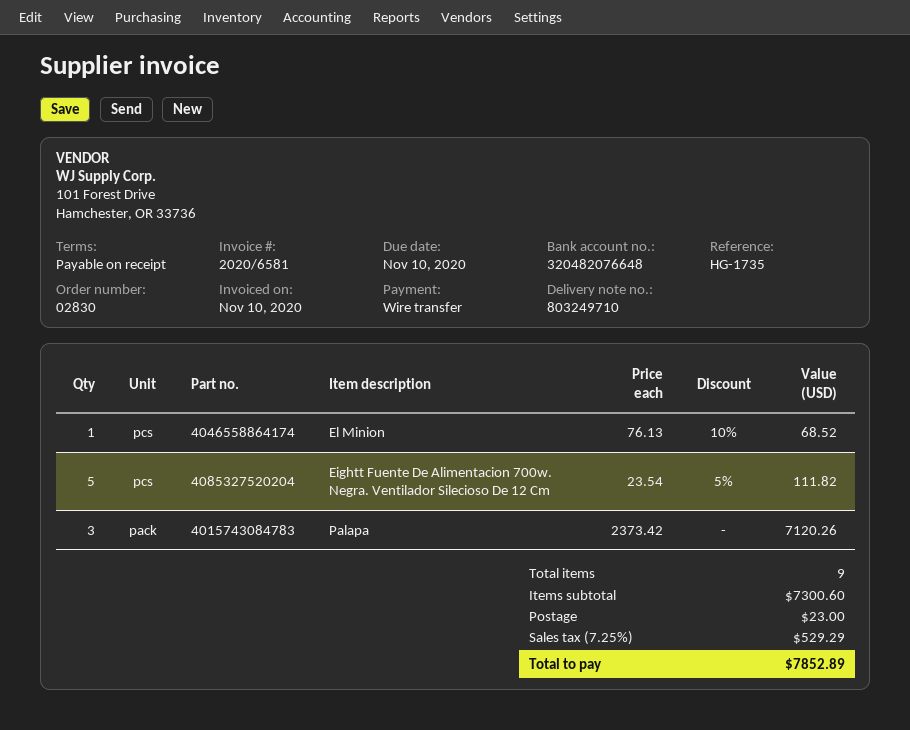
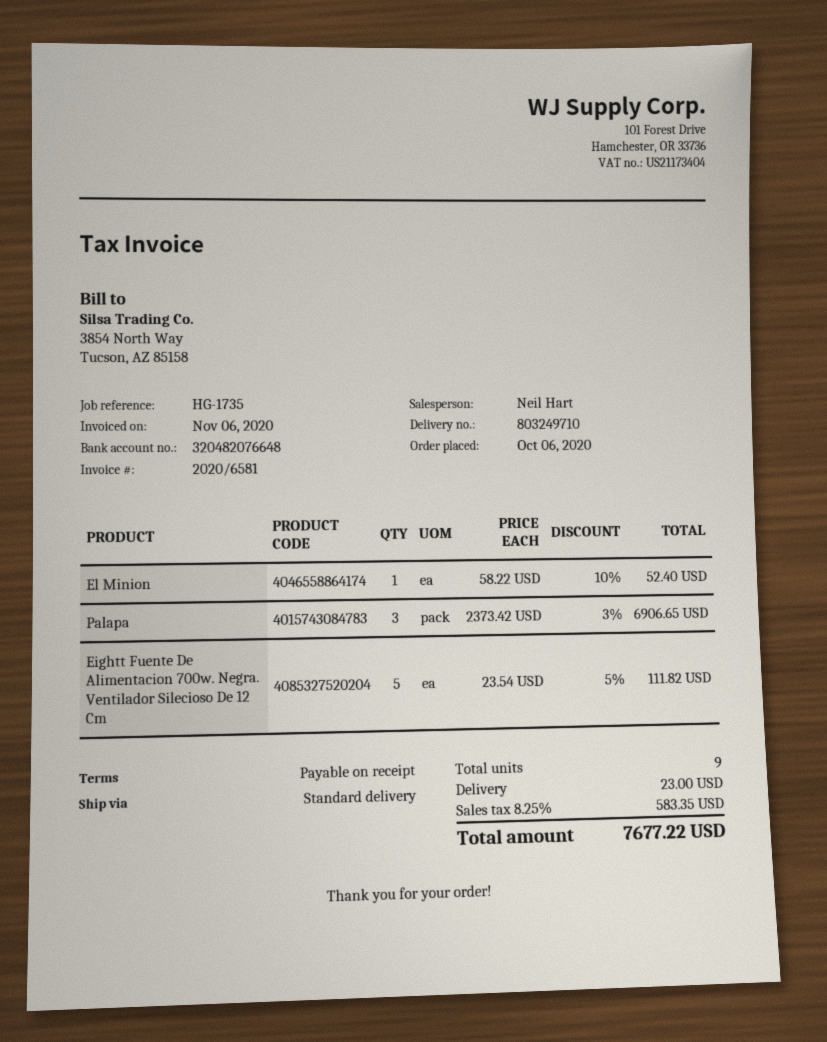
invoice date: 2020-11-10 -> 2020-11-06
El Minion: 1 x 76.13 - 10% = 68.52 -> 1 x 58.22 - 10% = 52.40
Palapa: 3 x 2373.42 = 7120.26 -> 3 x 2373.42 - 3% = 6906.65
tax: 7.25% = 529.29 -> 8.25% = 583.35
total: 7852.89 -> 7677.22

